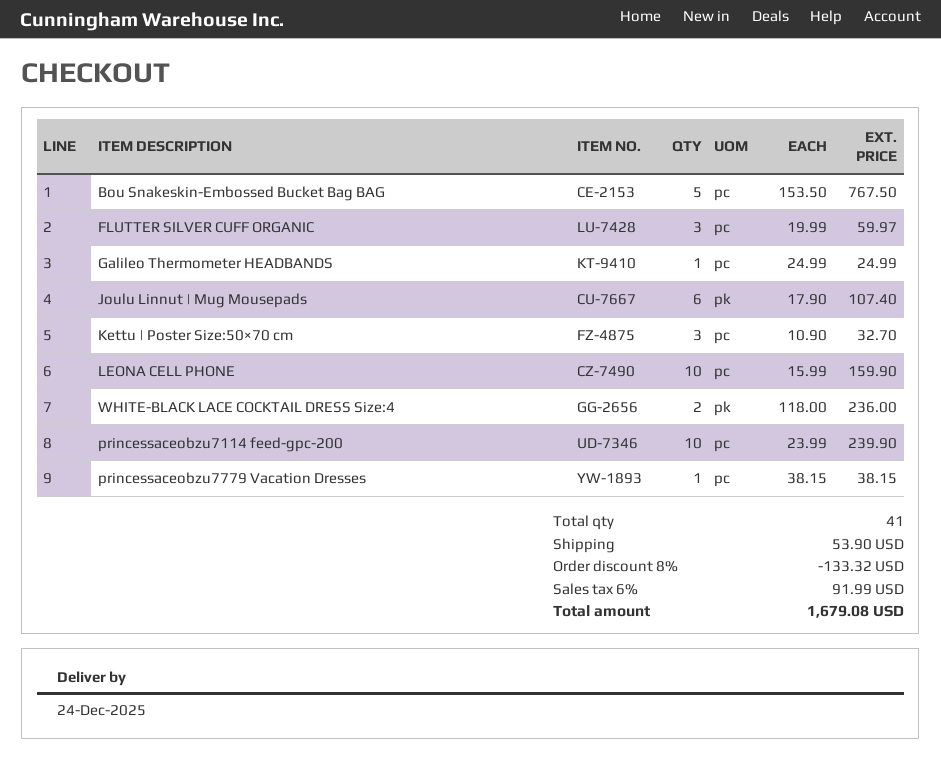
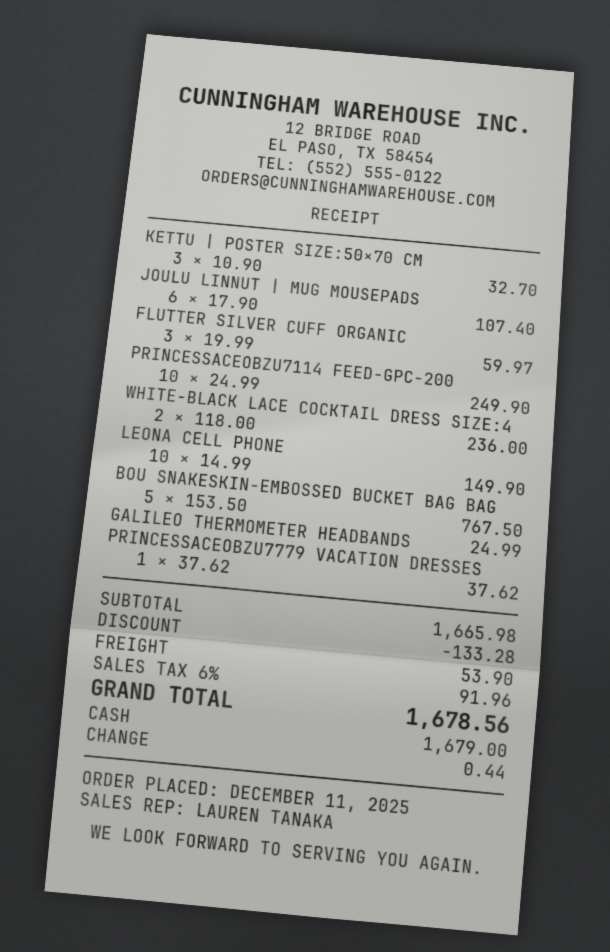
LEONA CELL PHONE: 10 x 15.99 = 159.90 -> 10 x 14.99 = 149.90
princessaceobzu7114 feed-gpc-200: 10 x 23.99 = 239.90 -> 10 x 24.99 = 249.90
princessaceobzu7779 Vacation Dresses: 1 x 38.15 = 38.15 -> 1 x 37.62 = 37.62
discount: 133.32 -> 133.28
tax: 6% = 91.99 -> 6% = 91.96
total: 1679.08 -> 1678.56

